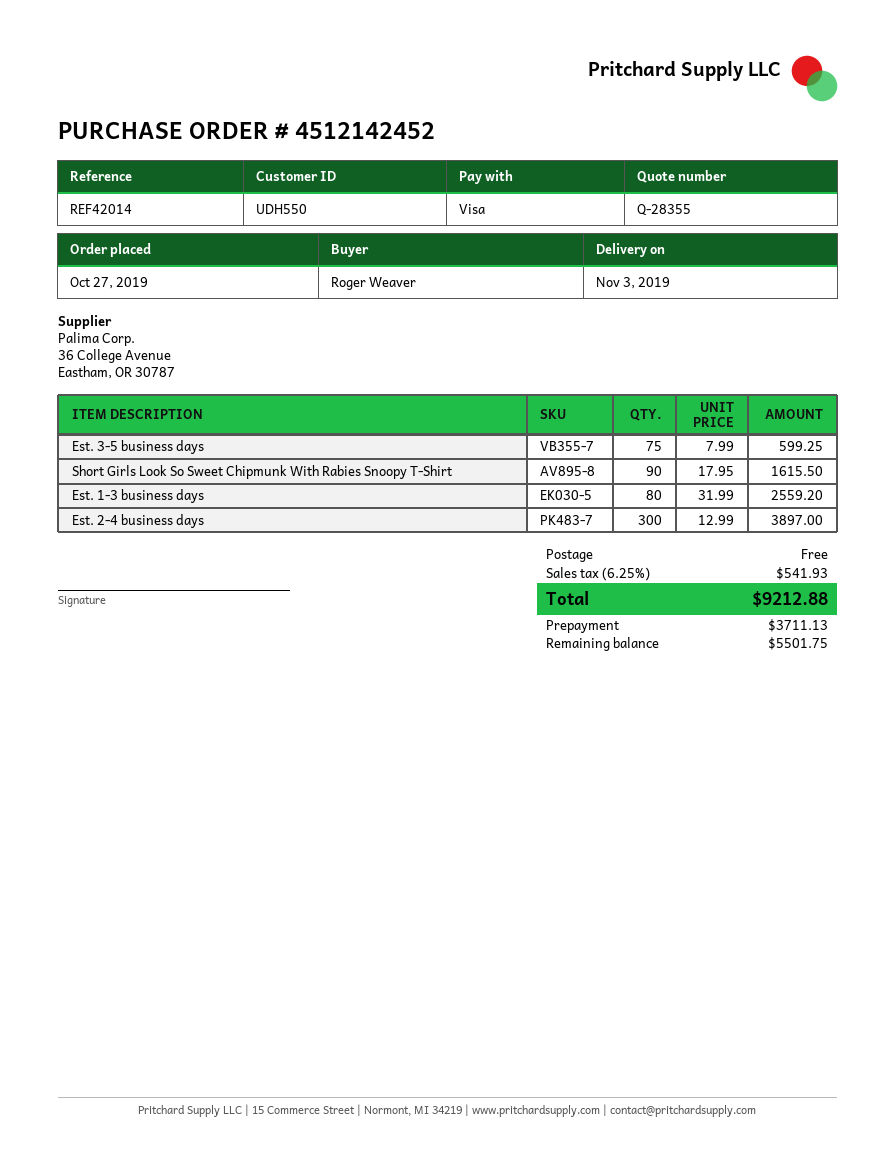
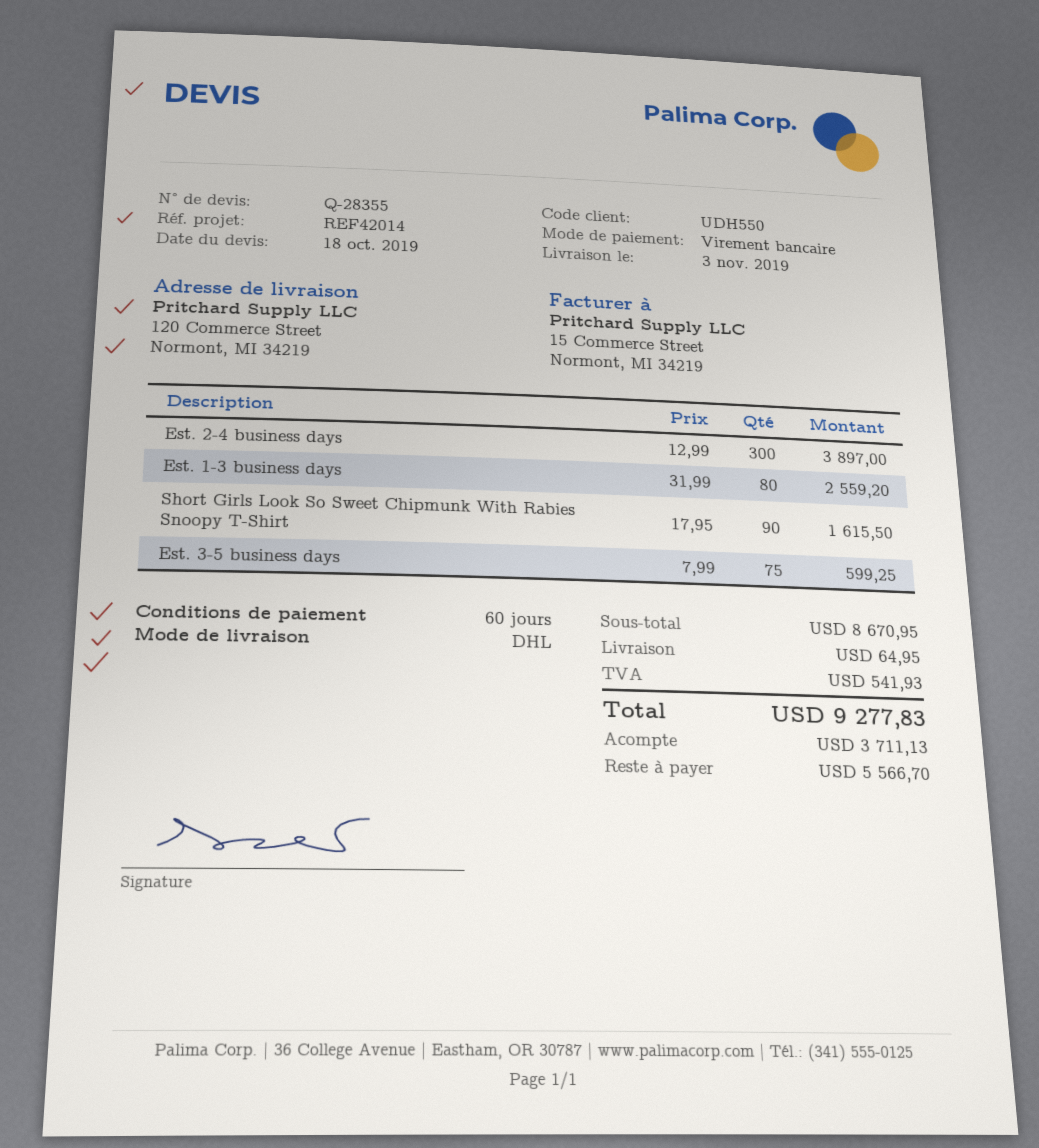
payment method: Visa -> bank transfer
shipping: 0.00 -> 64.95
total: 9212.88 -> 9277.83
balance: 5501.75 -> 5566.70

